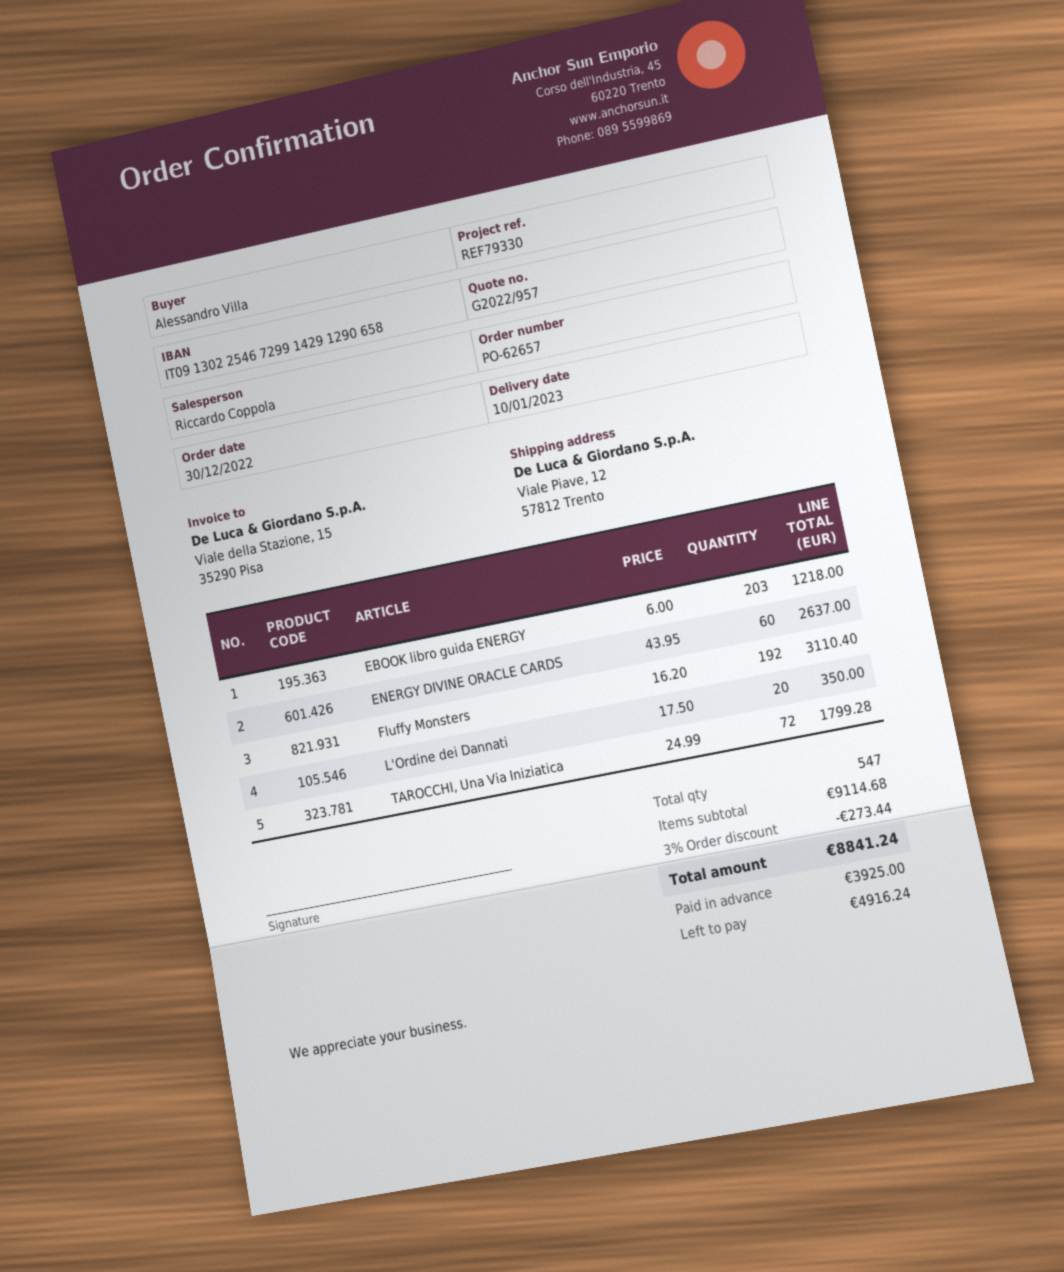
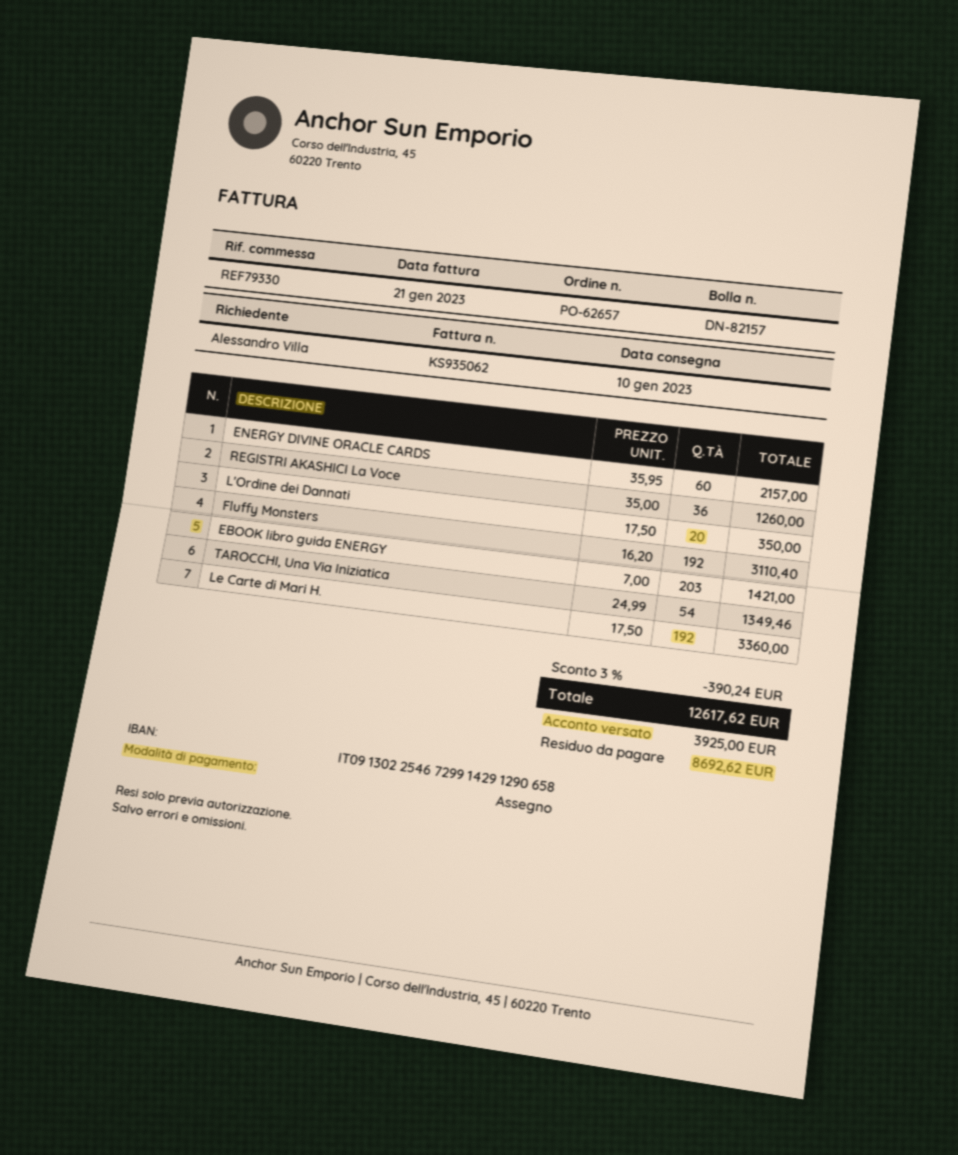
EBOOK libro guida ENERGY: 203 x 6.00 = 1218.00 -> 203 x 7.00 = 1421.00
ENERGY DIVINE ORACLE CARDS: 60 x 43.95 = 2637.00 -> 60 x 35.95 = 2157.00
TAROCCHI, Una Via Iniziatica: 72 x 24.99 = 1799.28 -> 54 x 24.99 = 1349.46
REGISTRI AKASHICI La Voce: none -> 36 x 35.00 = 1260.00
Le Carte di Mari H.: none -> 192 x 17.50 = 3360.00
discount: 3% = 273.44 -> 3% = 390.24
total: 8841.24 -> 12617.62
balance: 4916.24 -> 8692.62

